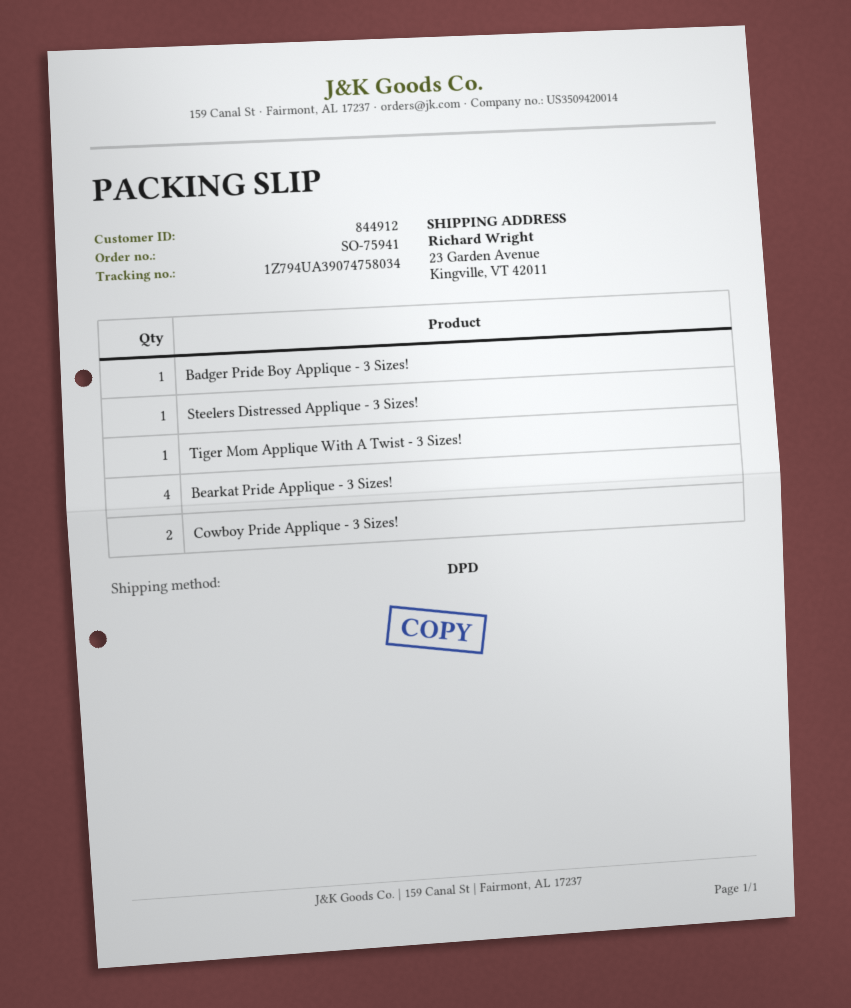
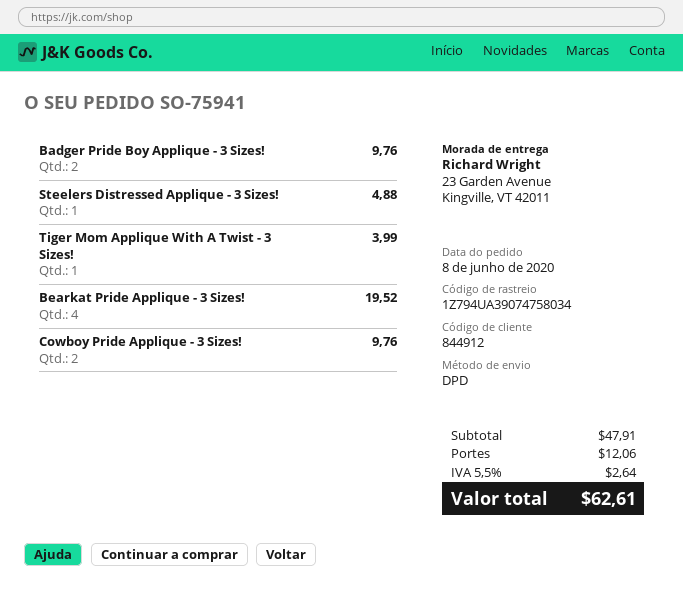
Badger Pride Boy Applique - 3 Sizes!: 1 -> 2

